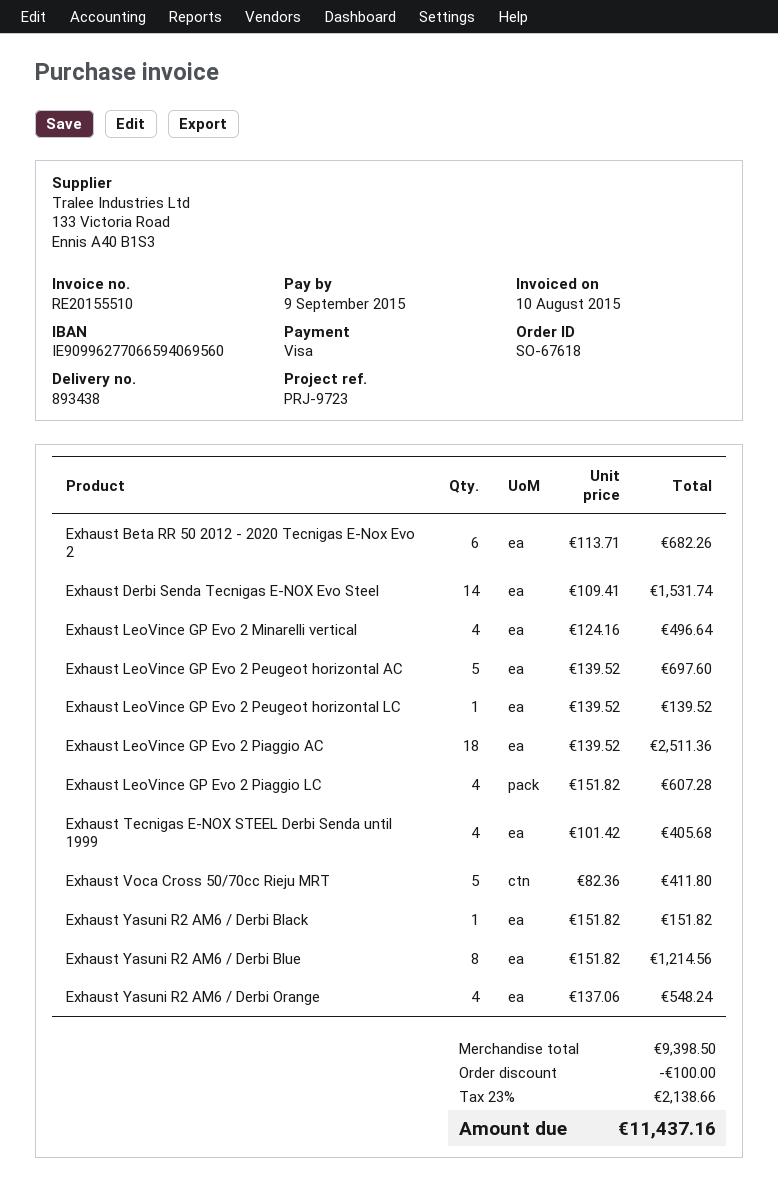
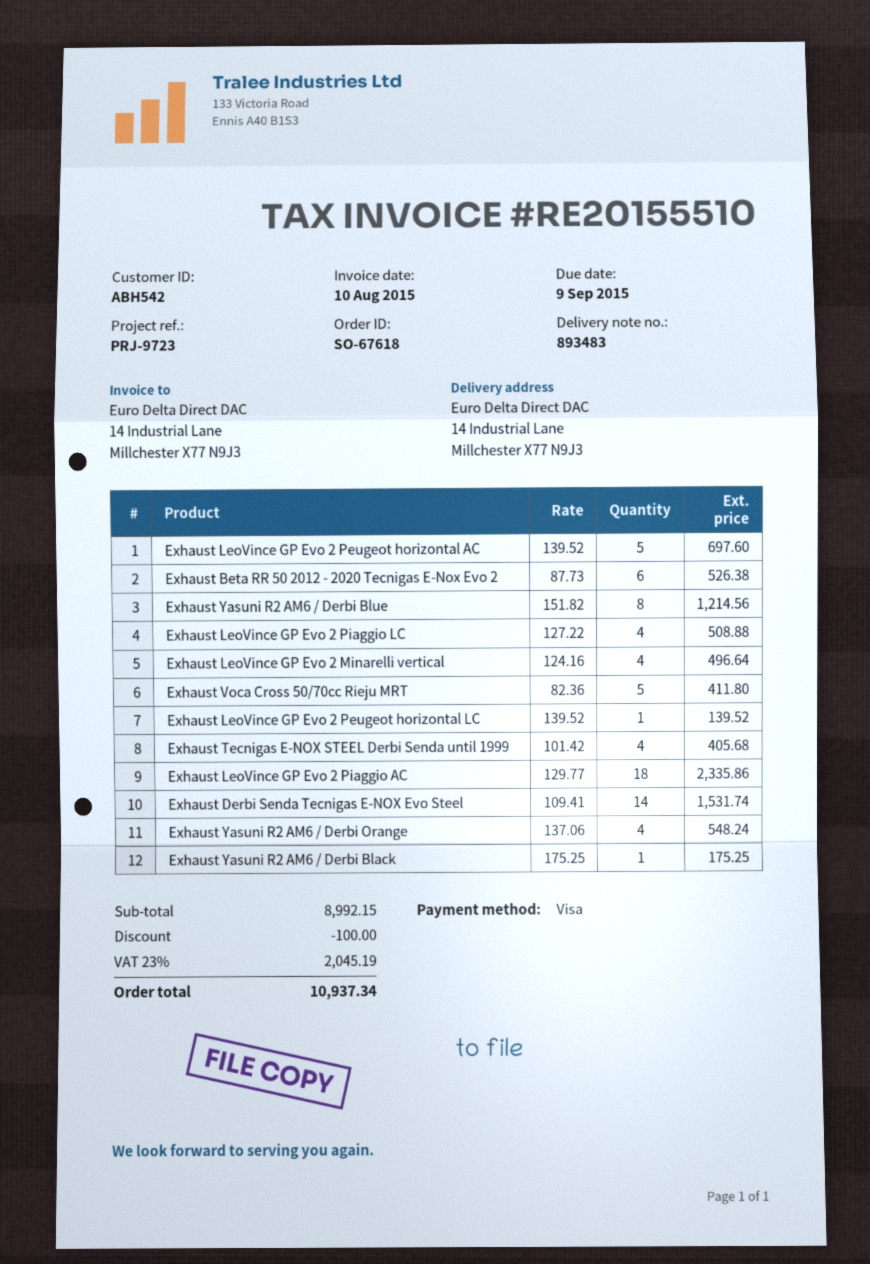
delivery note number: 893438 -> 893483
Exhaust Beta RR 50 2012 - 2020 Tecnigas E-Nox Evo 2: 6 x 113.71 = 682.26 -> 6 x 87.73 = 526.38
Exhaust LeoVince GP Evo 2 Piaggio AC: 18 x 139.52 = 2511.36 -> 18 x 129.77 = 2335.86
Exhaust LeoVince GP Evo 2 Piaggio LC: 4 x 151.82 = 607.28 -> 4 x 127.22 = 508.88
Exhaust Yasuni R2 AM6 / Derbi Black: 1 x 151.82 = 151.82 -> 1 x 175.25 = 175.25
subtotal: 9398.50 -> 8992.15
tax: 23% = 2138.66 -> 23% = 2045.19
total: 11437.16 -> 10937.34

